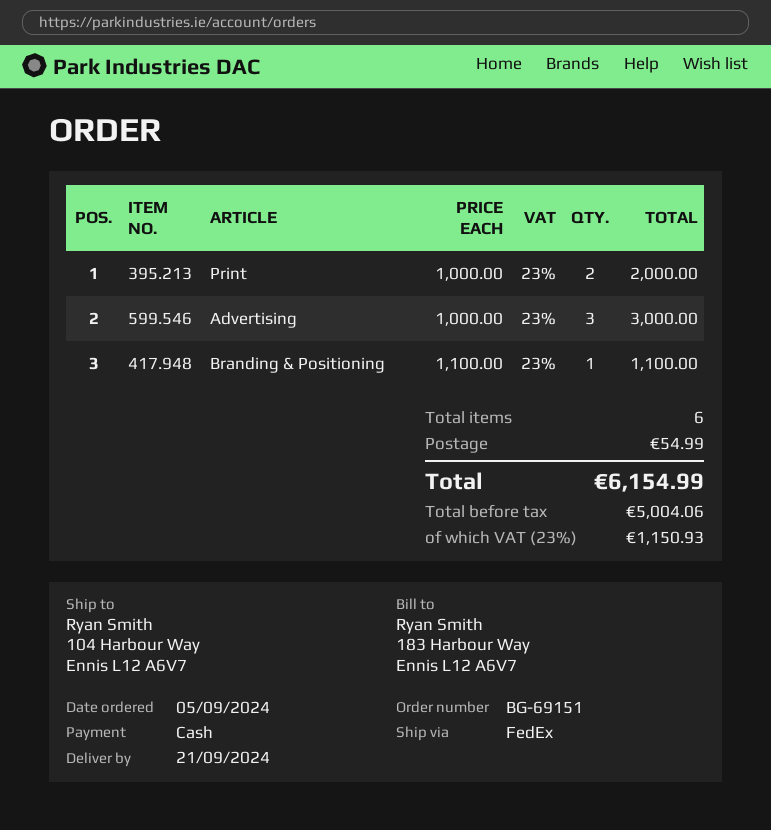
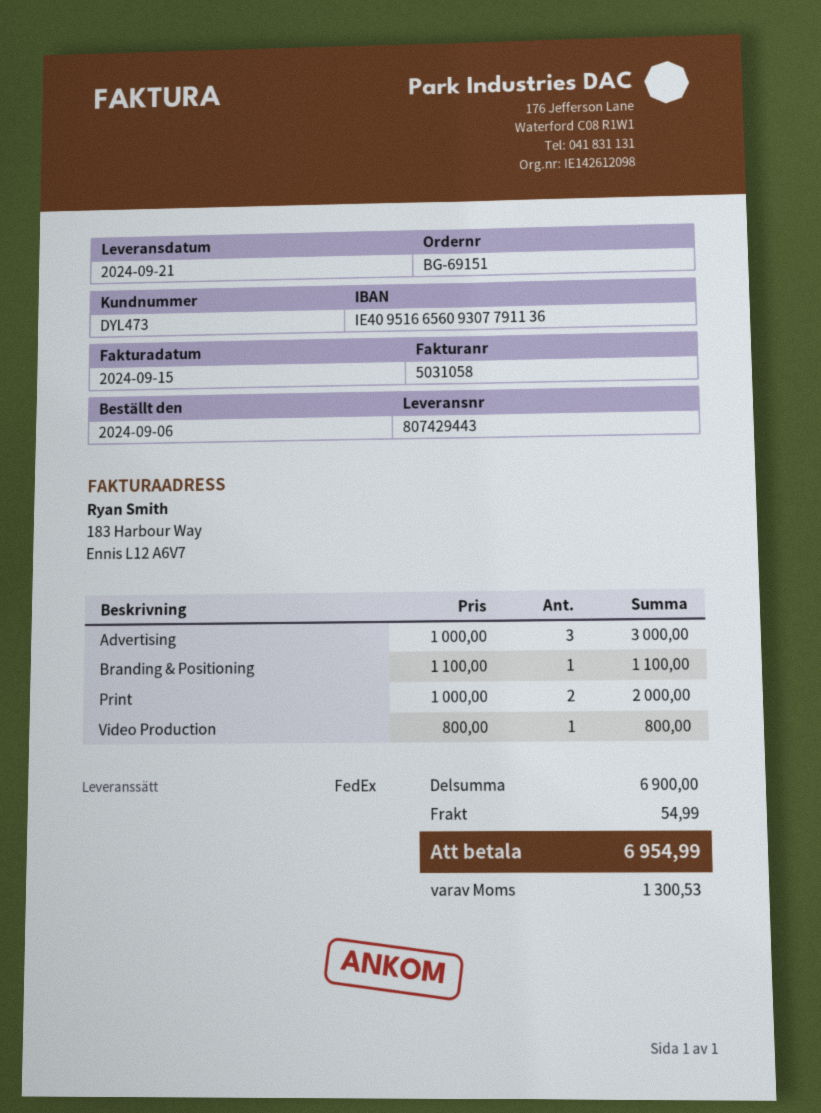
order date: 2024-09-05 -> 2024-09-06
Video Production: none -> 1 x 800.00 = 800.00
tax: 1150.93 -> 1300.53
total: 6154.99 -> 6954.99

